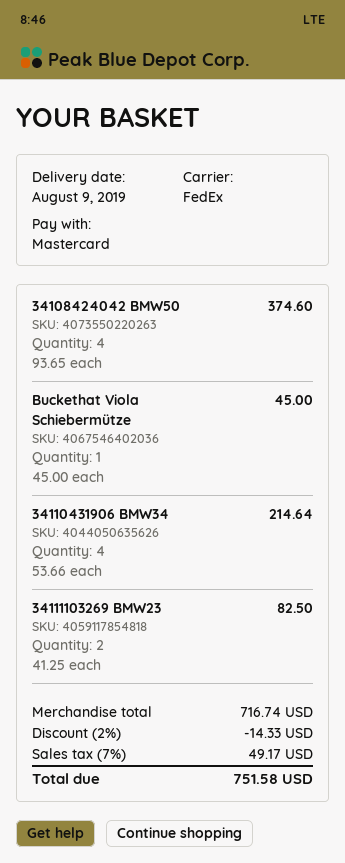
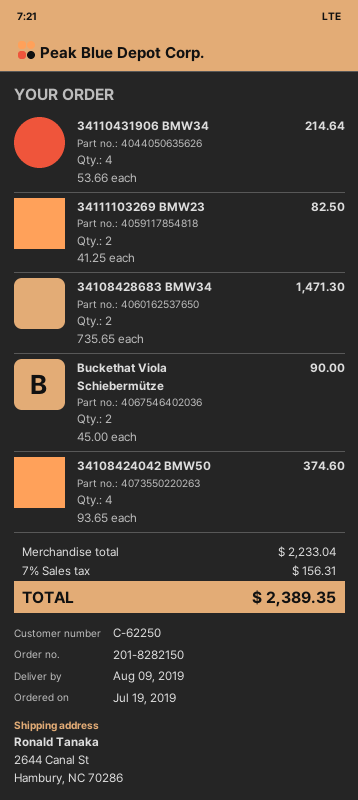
Buckethat Viola Schiebermütze: 1 x 45.00 = 45.00 -> 2 x 45.00 = 90.00
34108428683 BMW34: none -> 2 x 735.65 = 1471.30
subtotal: 716.74 -> 2233.04
discount: 2% = 14.33 -> none
tax: 7% = 49.17 -> 7% = 156.31
total: 751.58 -> 2389.35

